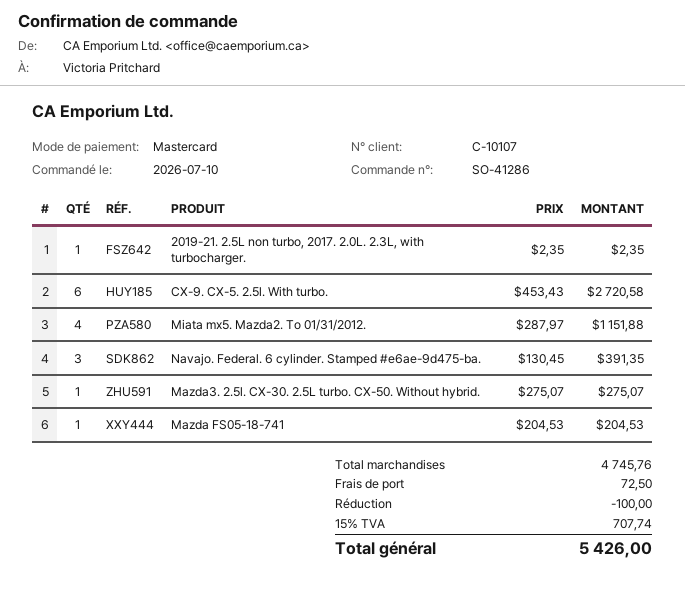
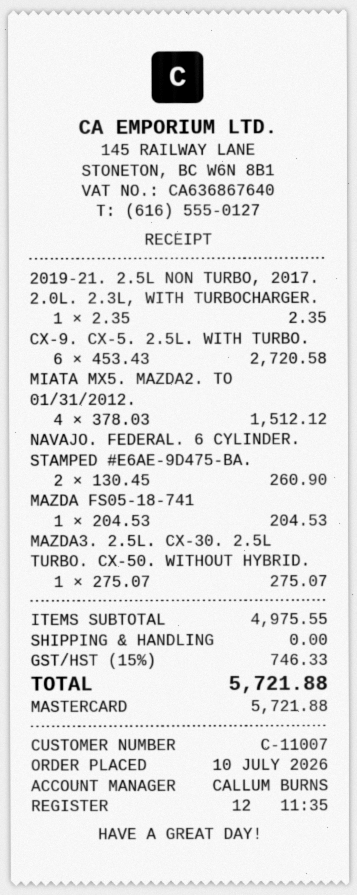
customer number: C-10107 -> C-11007
Miata mx5. Mazda2. To 01/31/2012.: 4 x 287.97 = 1151.88 -> 4 x 378.03 = 1512.12
Navajo. Federal. 6 cylinder. Stamped #e6ae-9d475-ba.: 3 x 130.45 = 391.35 -> 2 x 130.45 = 260.90
subtotal: 4745.76 -> 4975.55
discount: 100.00 -> none
shipping: 72.50 -> 0.00
tax: 15% = 707.74 -> 15% = 746.33
total: 5426.00 -> 5721.88

